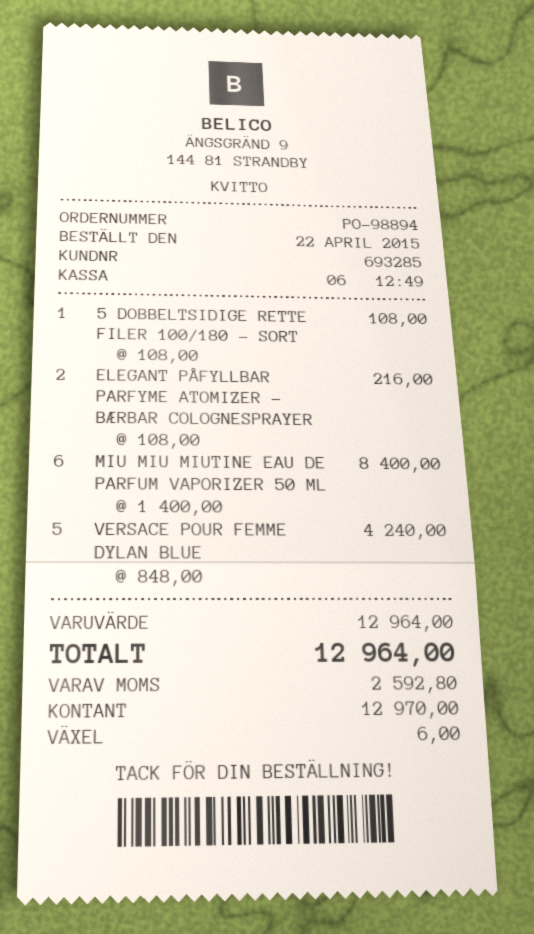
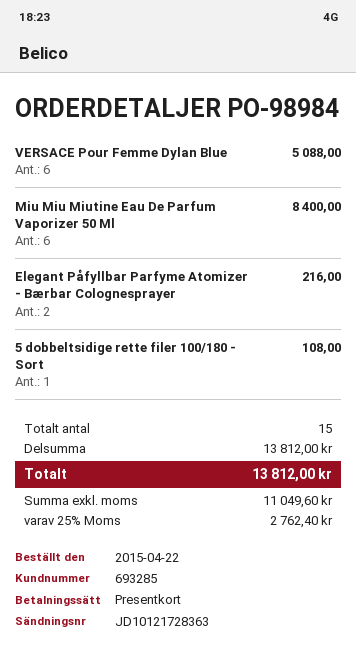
order number: PO-98894 -> PO-98984
payment method: cash -> gift card
VERSACE POUR FEMME DYLAN BLUE: 5 for 4240.00 -> 6 for 5088.00
subtotal: 12964.00 -> 13812.00
tax: 2592.80 -> 2762.40
total: 12964.00 -> 13812.00

